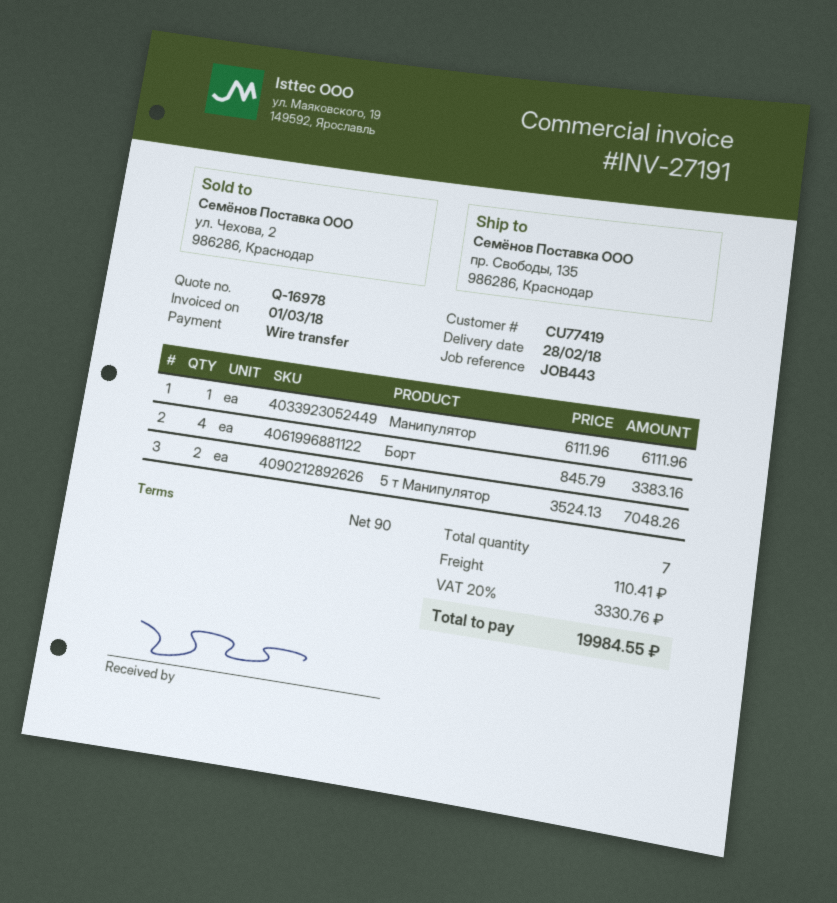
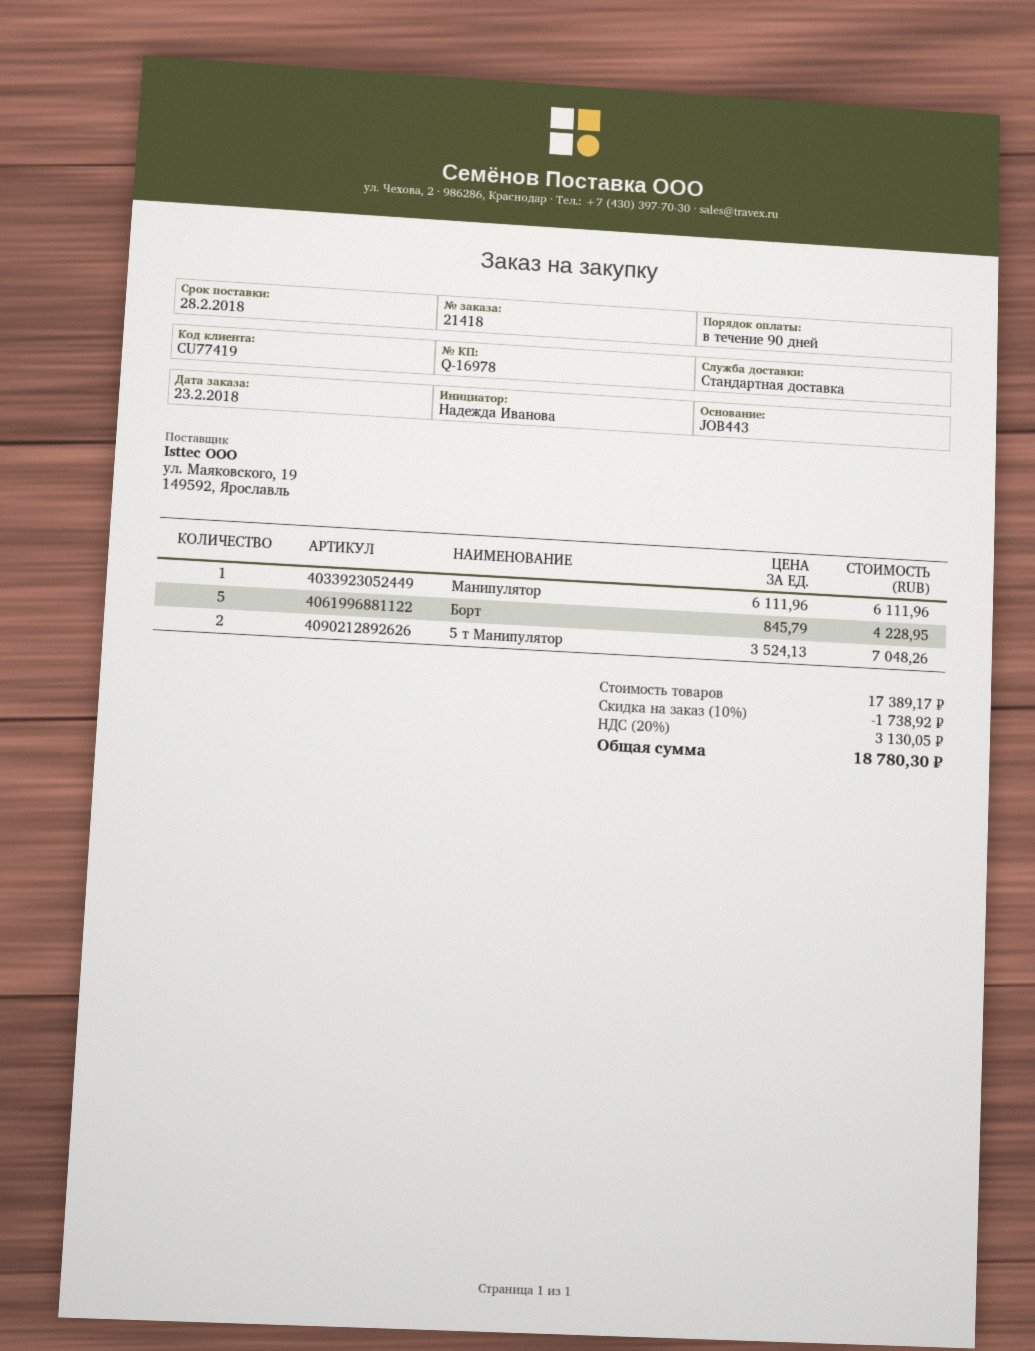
Борт: 4 x 845.79 = 3383.16 -> 5 x 845.79 = 4228.95
discount: none -> 10% = 1738.92
shipping: 110.41 -> none
tax: 20% = 3330.76 -> 20% = 3130.05
total: 19984.55 -> 18780.30

